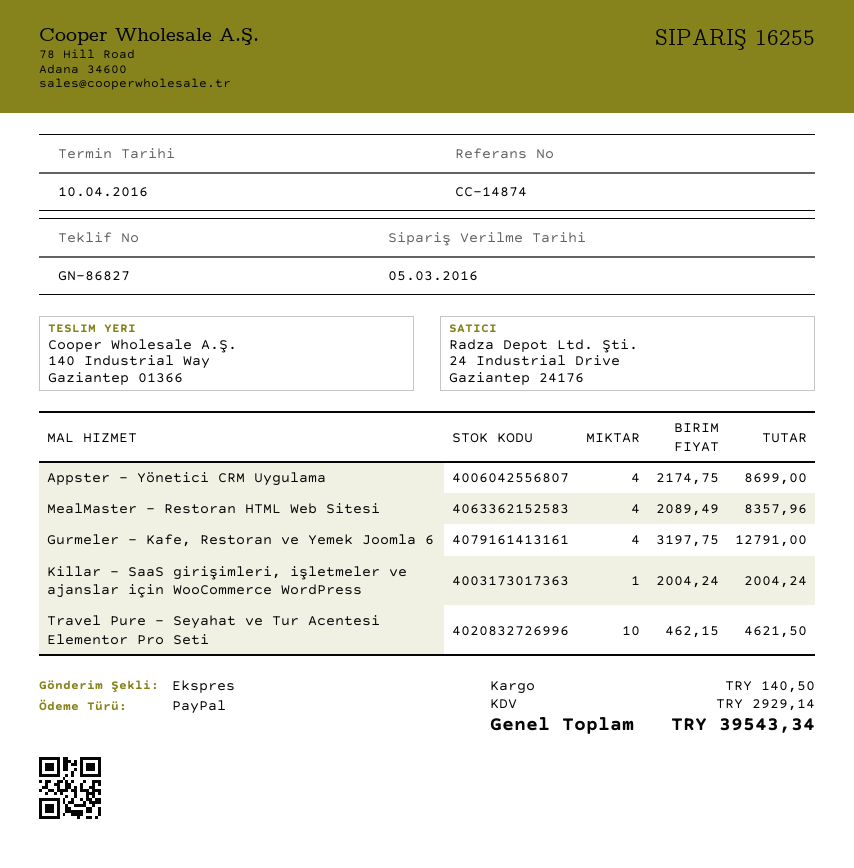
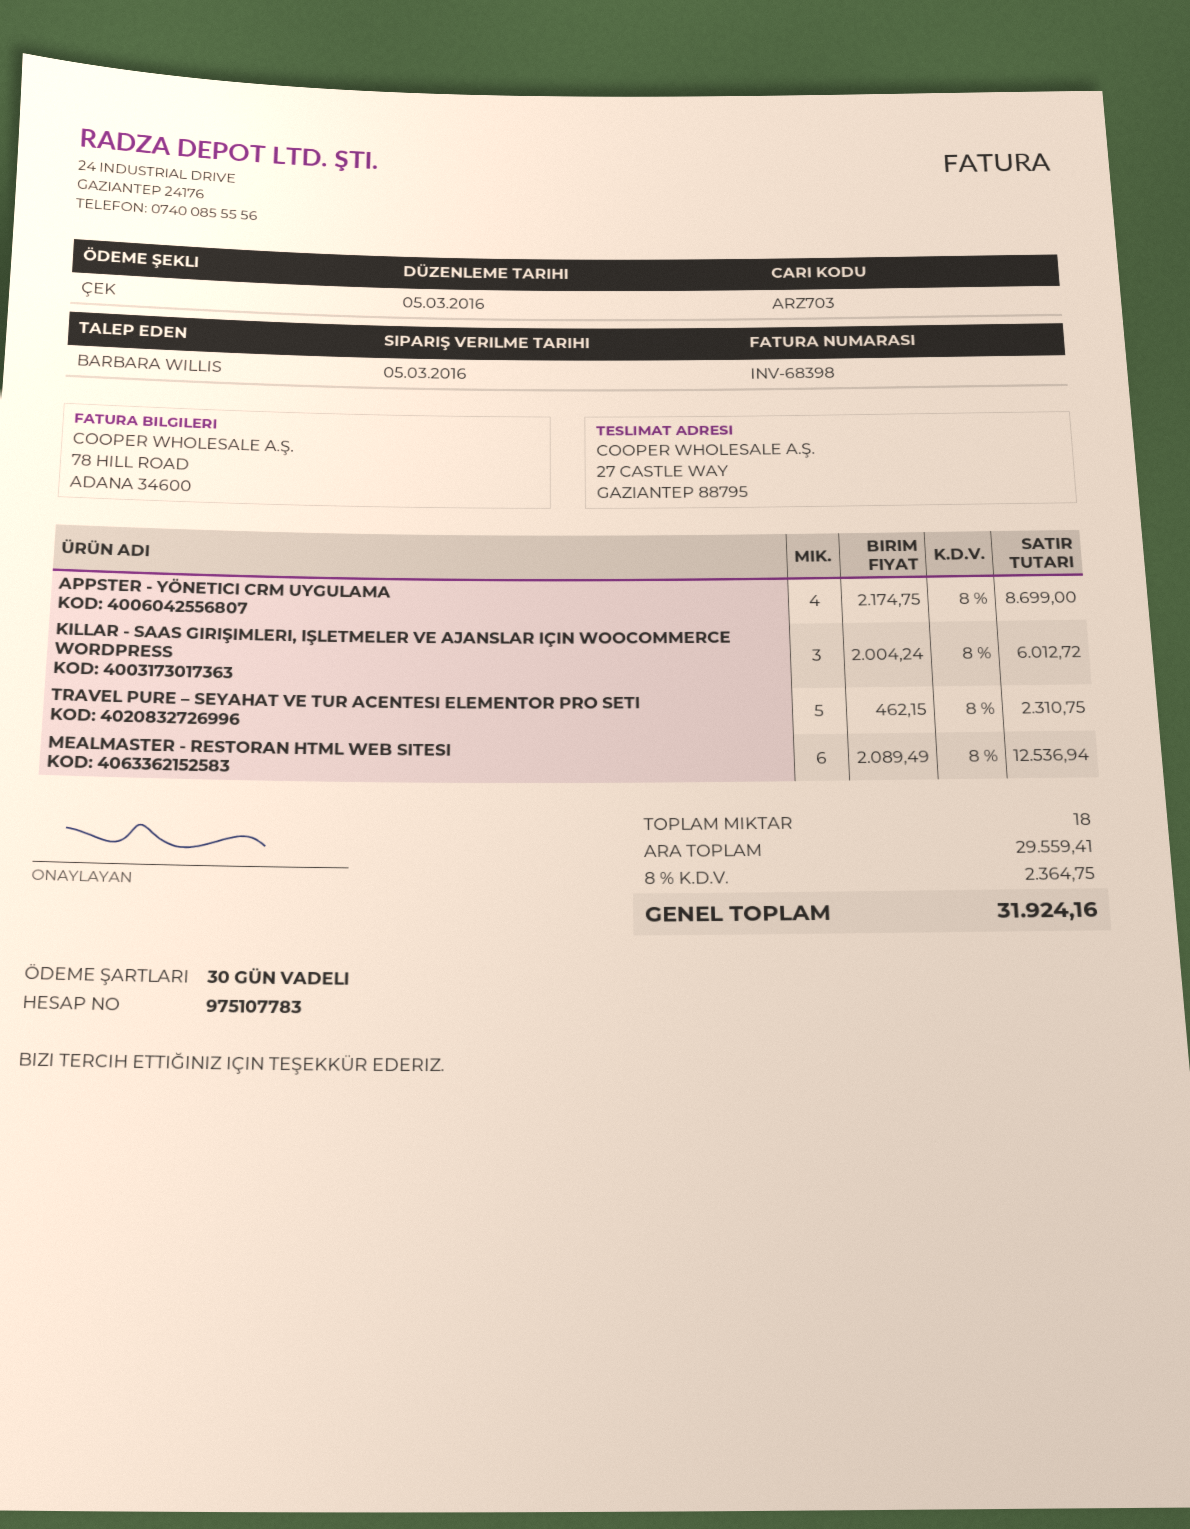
payment method: PayPal -> cheque
ship to: 140 Industrial Way, Gaziantep 01366 -> 27 CASTLE WAY, GAZIANTEP 88795
MealMaster - Restoran HTML Web Sitesi: 4 x 2089.49 = 8357.96 -> 6 x 2089.49 = 12536.94
Gurmeler – Kafe, Restoran ve Yemek Joomla 6: 4 x 3197.75 = 12791.00 -> none
Killar - SaaS girişimleri, işletmeler ve ajanslar için WooCommerce WordPress: 1 x 2004.24 = 2004.24 -> 3 x 2004.24 = 6012.72
Travel Pure – Seyahat ve Tur Acentesi Elementor Pro Seti: 10 x 462.15 = 4621.50 -> 5 x 462.15 = 2310.75
shipping: 140.50 -> none
tax: 2929.14 -> 2364.75
total: 39543.34 -> 31924.16

